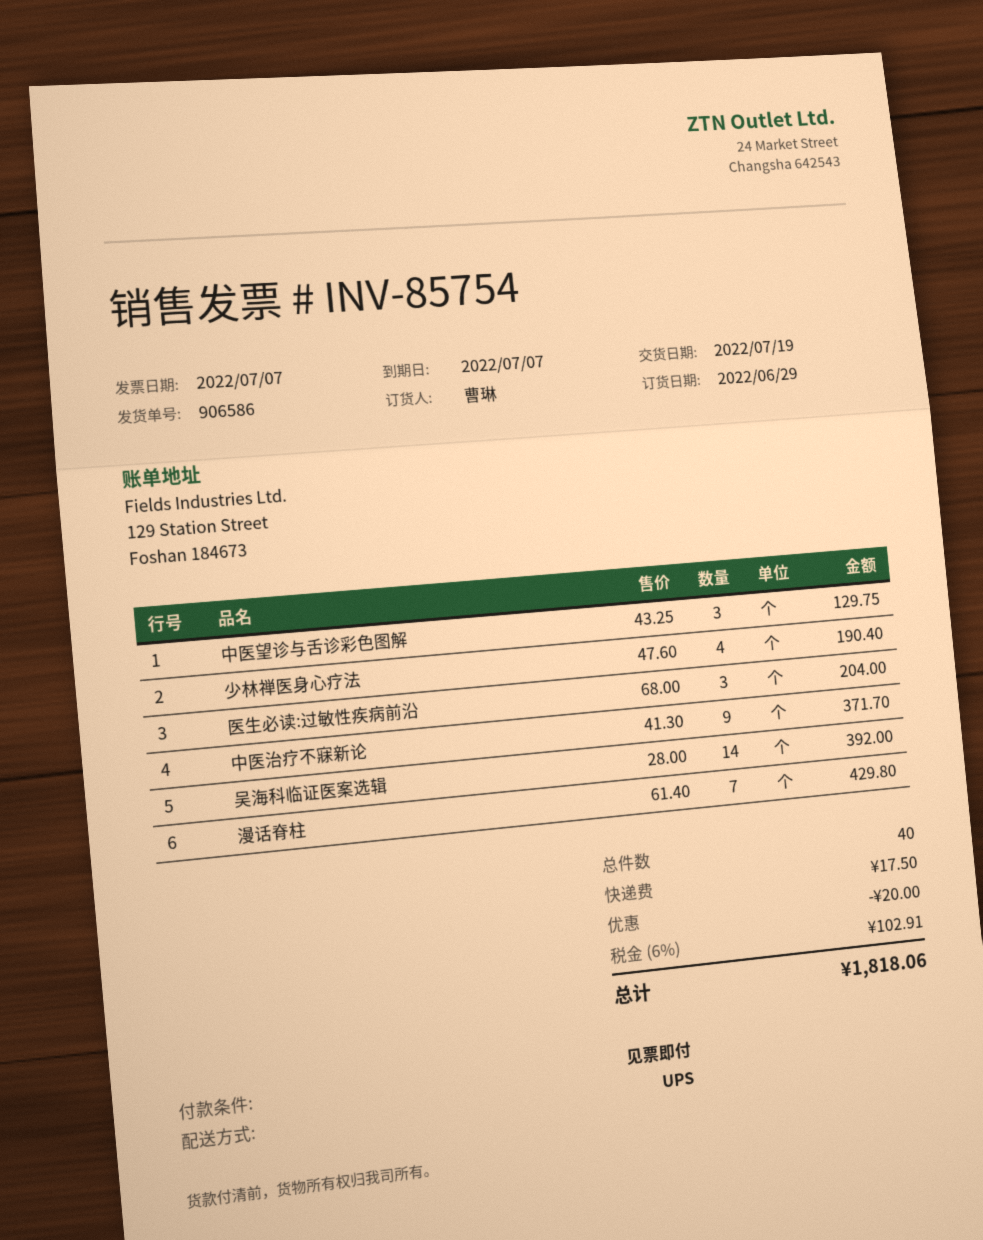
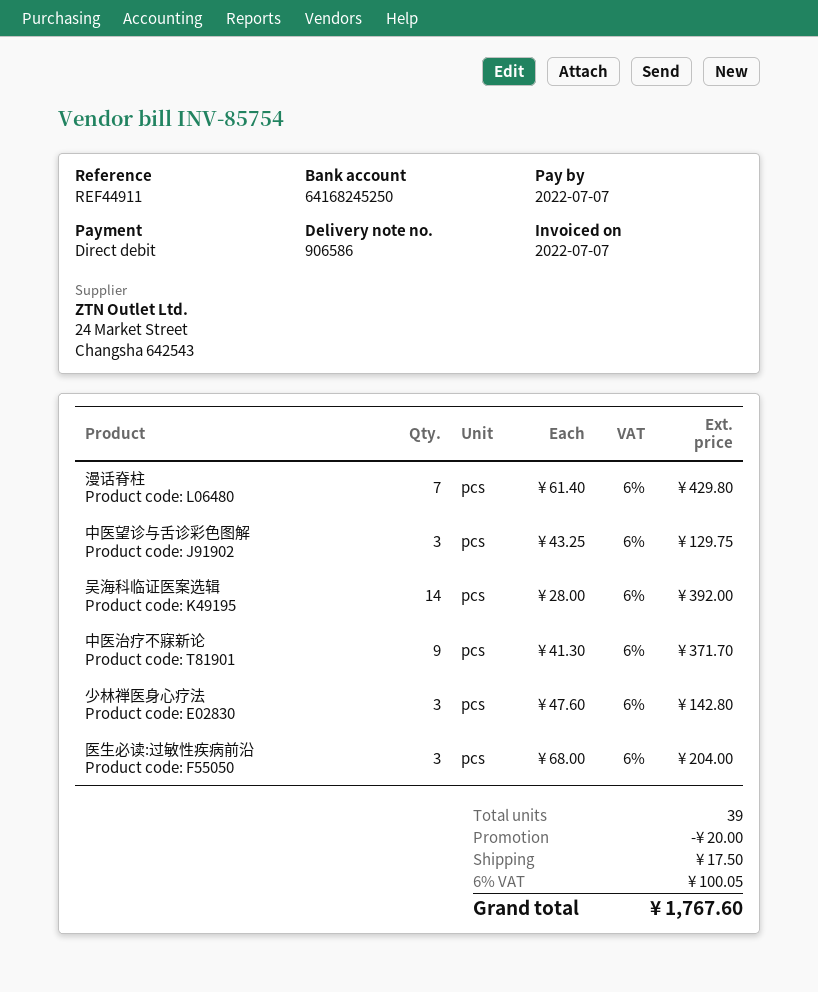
少林禅医身心疗法: 4 x 47.60 = 190.40 -> 3 x 47.60 = 142.80
total quantity: 40 -> 39
tax: 6% = 102.91 -> 6% = 100.05
total: 1818.06 -> 1767.60

